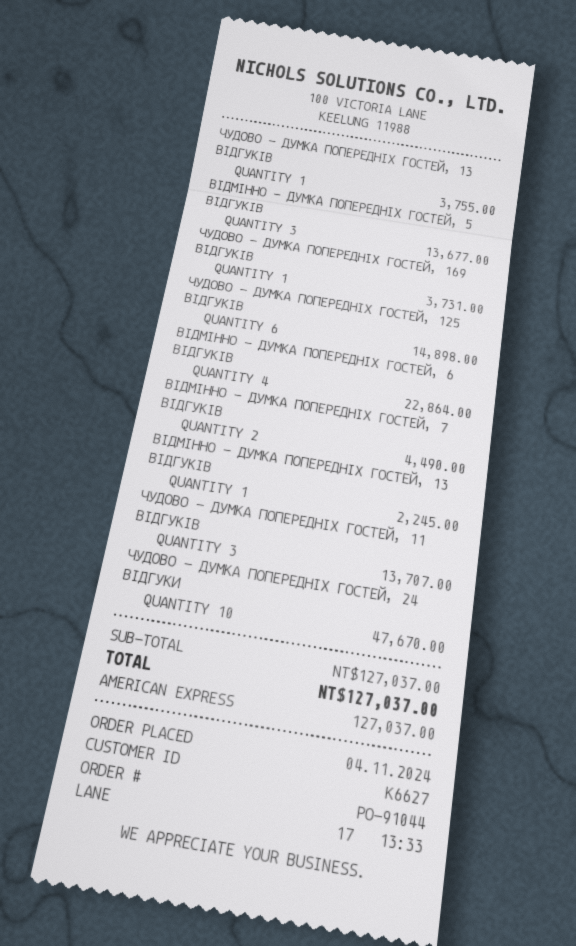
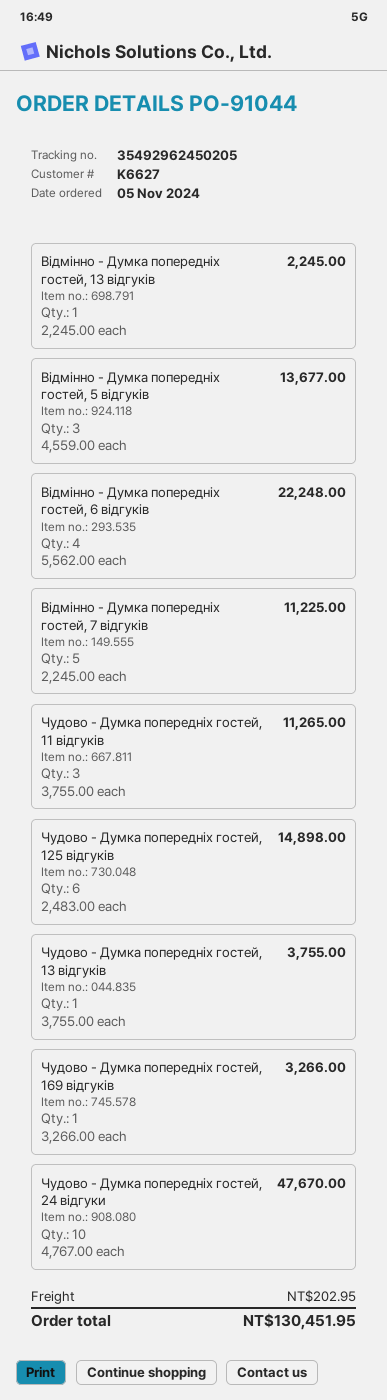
order date: 2024-11-04 -> 2024-11-05
ЧУДОВО - ДУМКА ПОПЕРЕДНІХ ГОСТЕЙ, 169 ВІДГУКІВ: 1 for 3731.00 -> 1 for 3266.00
ВІДМІННО - ДУМКА ПОПЕРЕДНІХ ГОСТЕЙ, 6 ВІДГУКІВ: 4 for 22864.00 -> 4 for 22248.00
ВІДМІННО - ДУМКА ПОПЕРЕДНІХ ГОСТЕЙ, 7 ВІДГУКІВ: 2 for 4490.00 -> 5 for 11225.00
ЧУДОВО - ДУМКА ПОПЕРЕДНІХ ГОСТЕЙ, 11 ВІДГУКІВ: 3 for 13707.00 -> 3 for 11265.00
shipping: none -> 202.95
total: 127037.00 -> 130451.95

